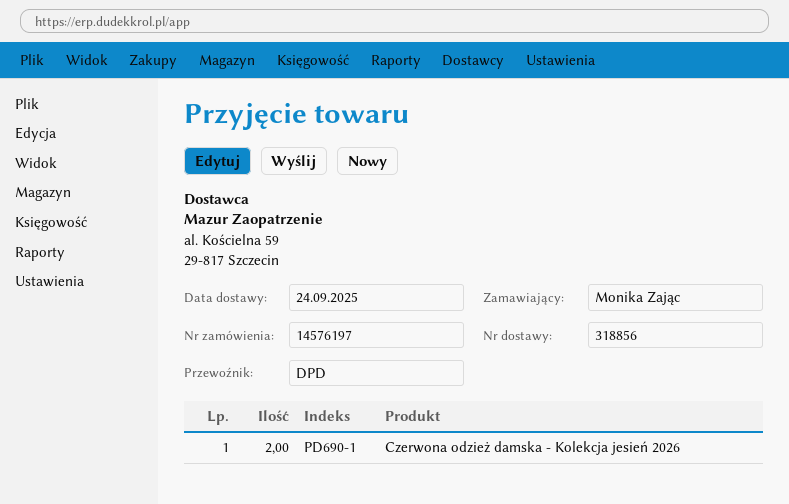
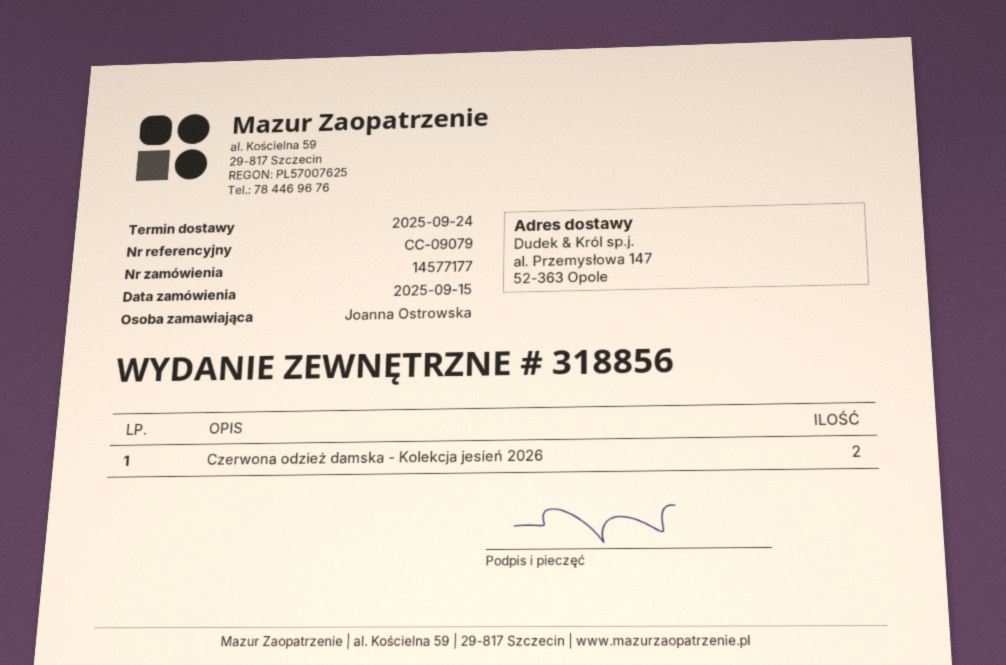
order number: 14576197 -> 14577177
ordered by: Monika Zając -> Joanna Ostrowska

